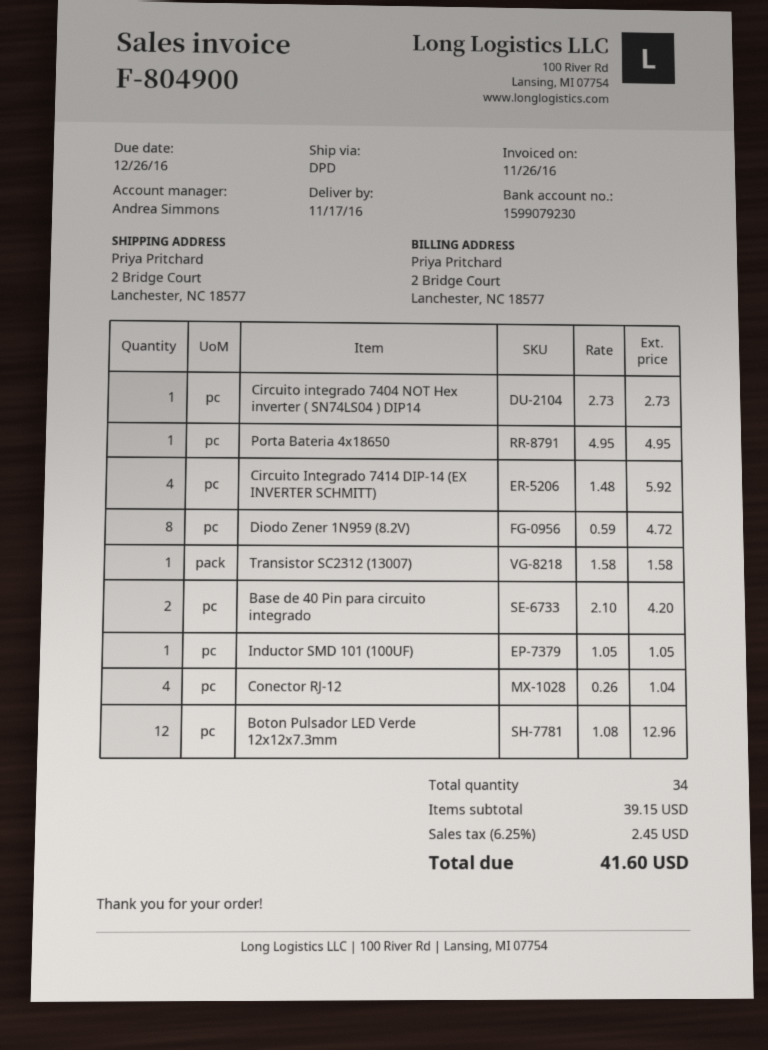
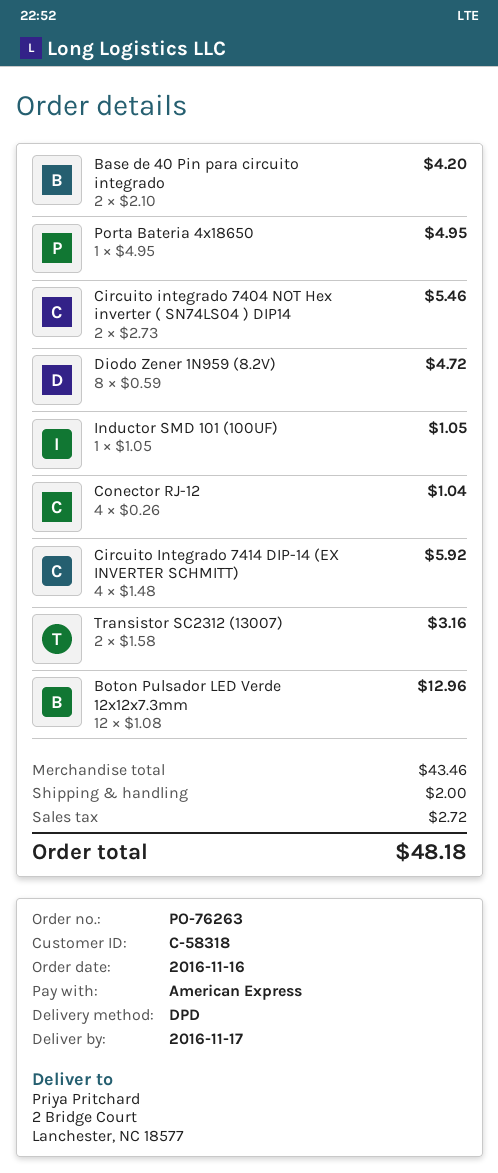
Circuito integrado 7404 NOT Hex inverter ( SN74LS04 ) DIP14: 1 x 2.73 = 2.73 -> 2 x 2.73 = 5.46
Transistor SC2312 (13007): 1 x 1.58 = 1.58 -> 2 x 1.58 = 3.16
subtotal: 39.15 -> 43.46
shipping: none -> 2.00
tax: 2.45 -> 2.72
total: 41.60 -> 48.18

